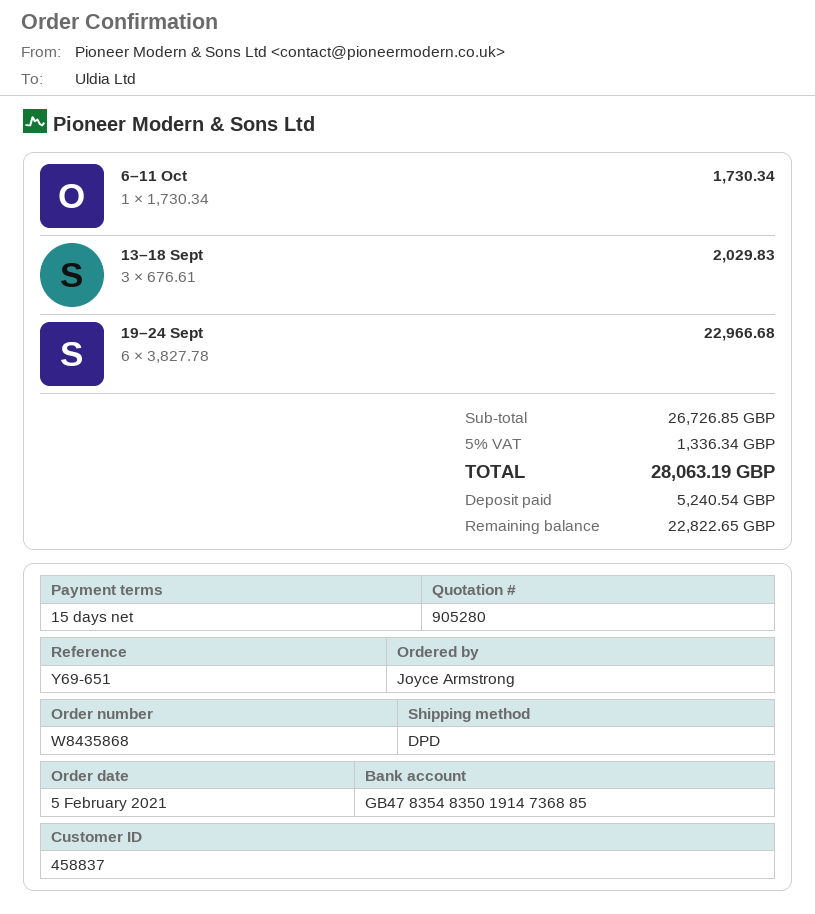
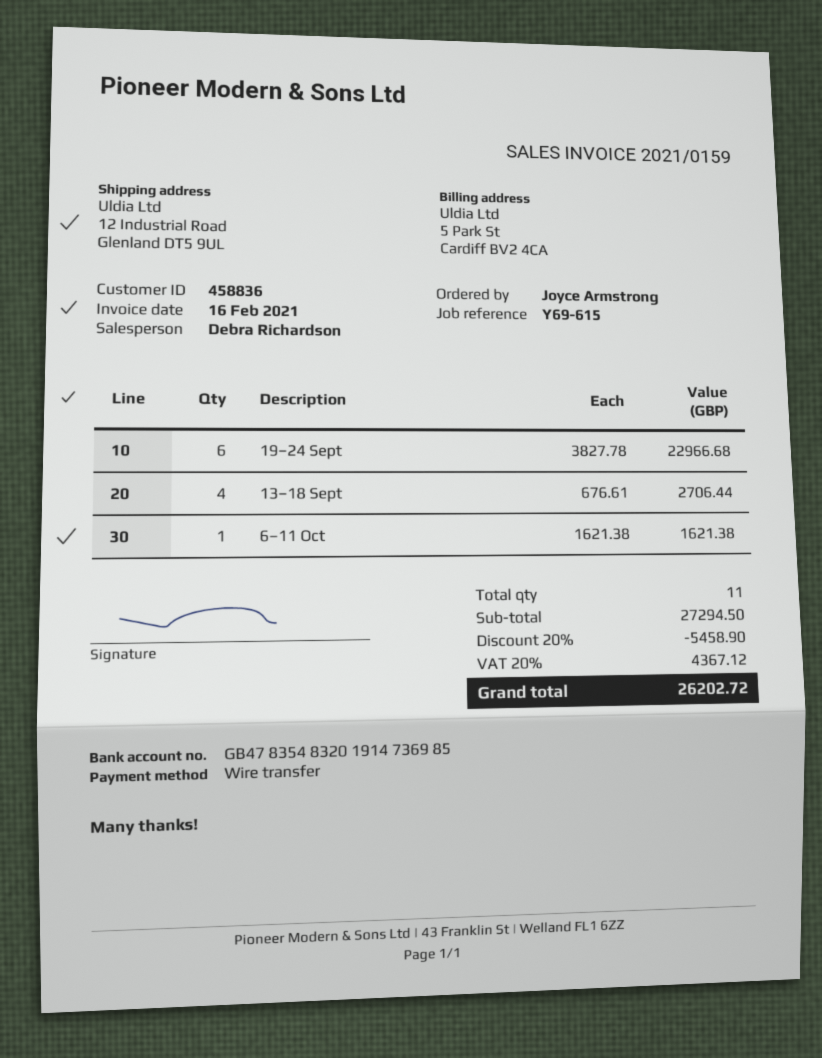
customer number: 458837 -> 458836
reference: Y69-651 -> Y69-615
bank account: GB47835483501914736885 -> GB47835483201914736985
6–11 Oct: 1 x 1730.34 = 1730.34 -> 1 x 1621.38 = 1621.38
13–18 Sept: 3 x 676.61 = 2029.83 -> 4 x 676.61 = 2706.44
subtotal: 26726.85 -> 27294.50
discount: none -> 20% = 5458.90
tax: 5% = 1336.34 -> 20% = 4367.12
total: 28063.19 -> 26202.72

